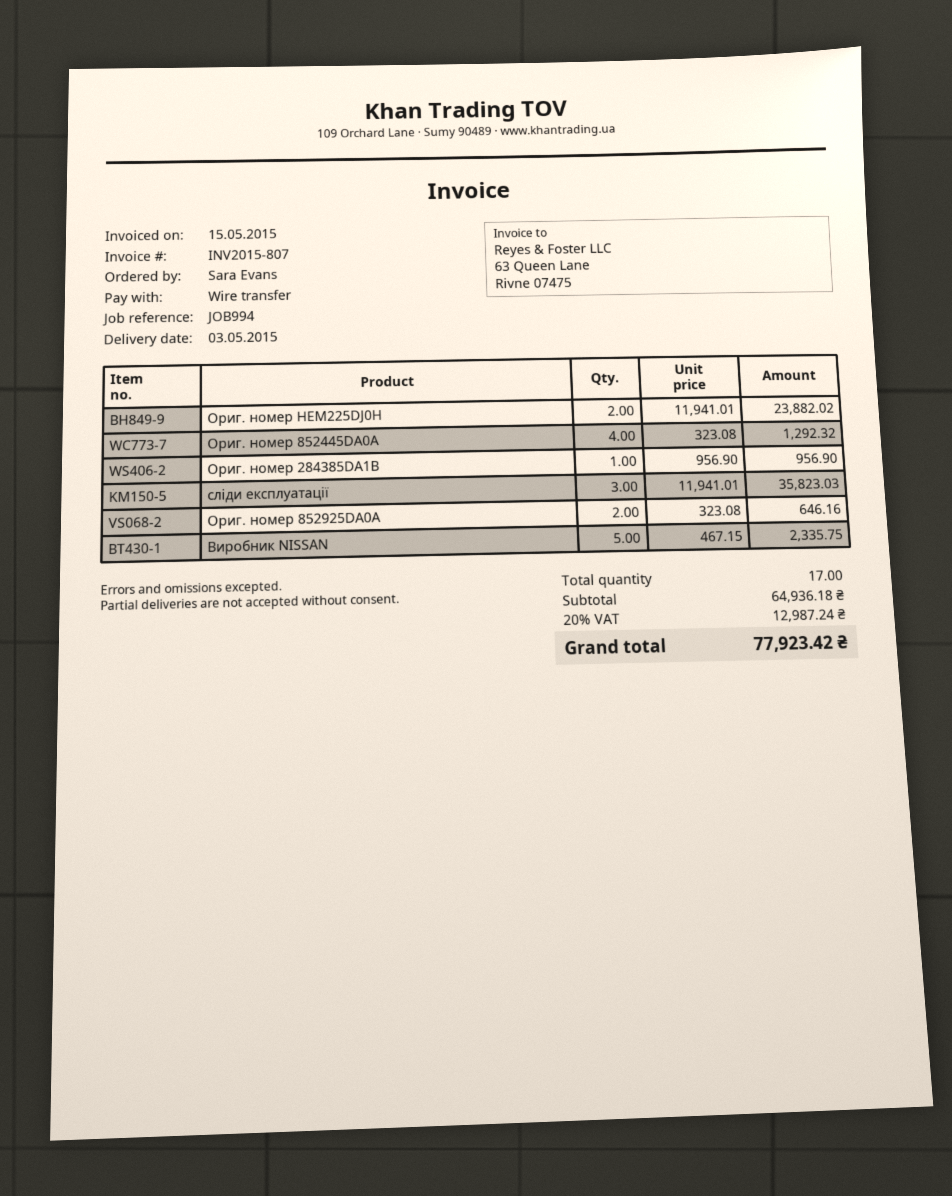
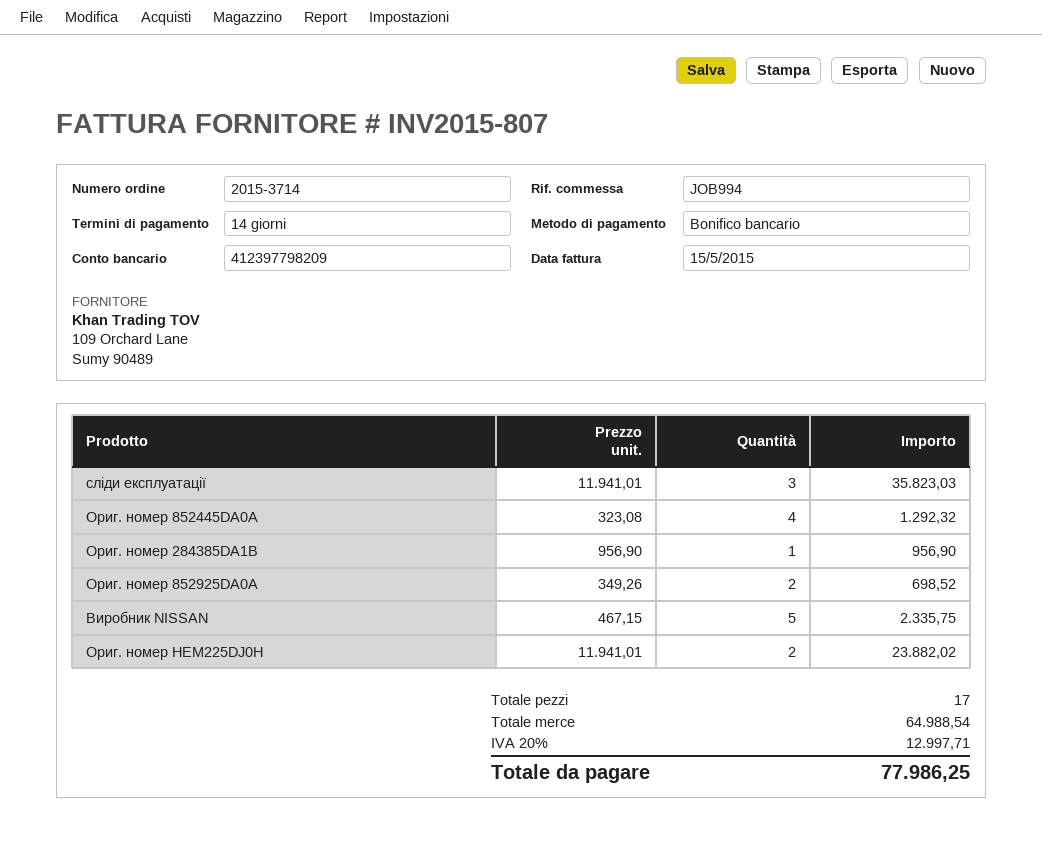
Ориг. номер 852925DA0A: 2 x 323.08 = 646.16 -> 2 x 349.26 = 698.52
subtotal: 64936.18 -> 64988.54
tax: 20% = 12987.24 -> 20% = 12997.71
total: 77923.42 -> 77986.25

